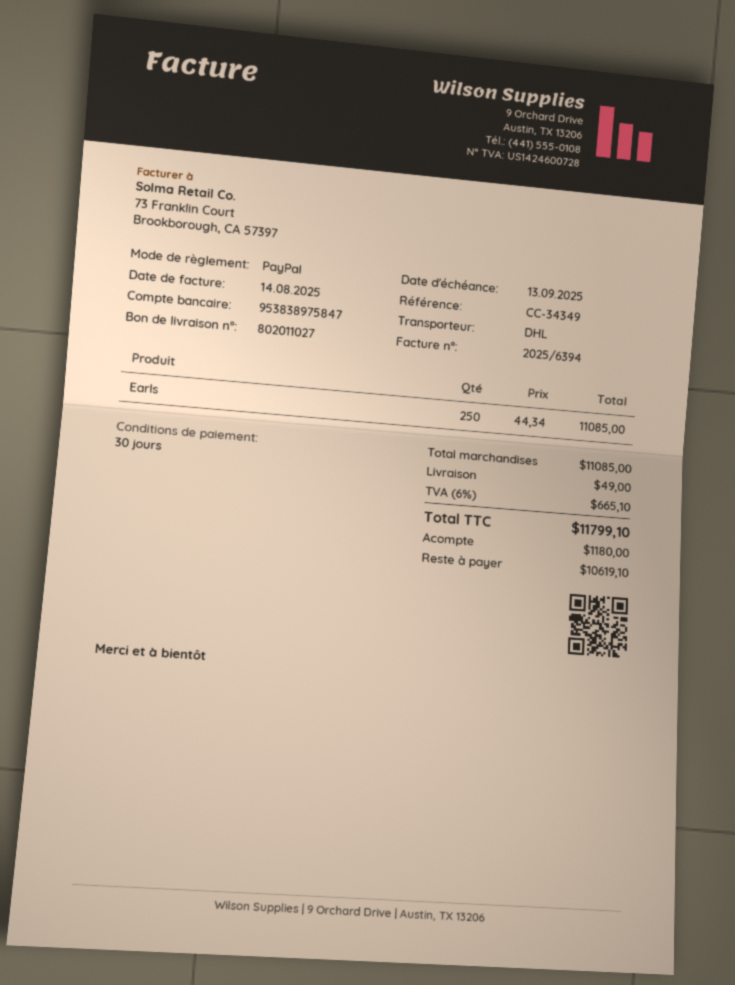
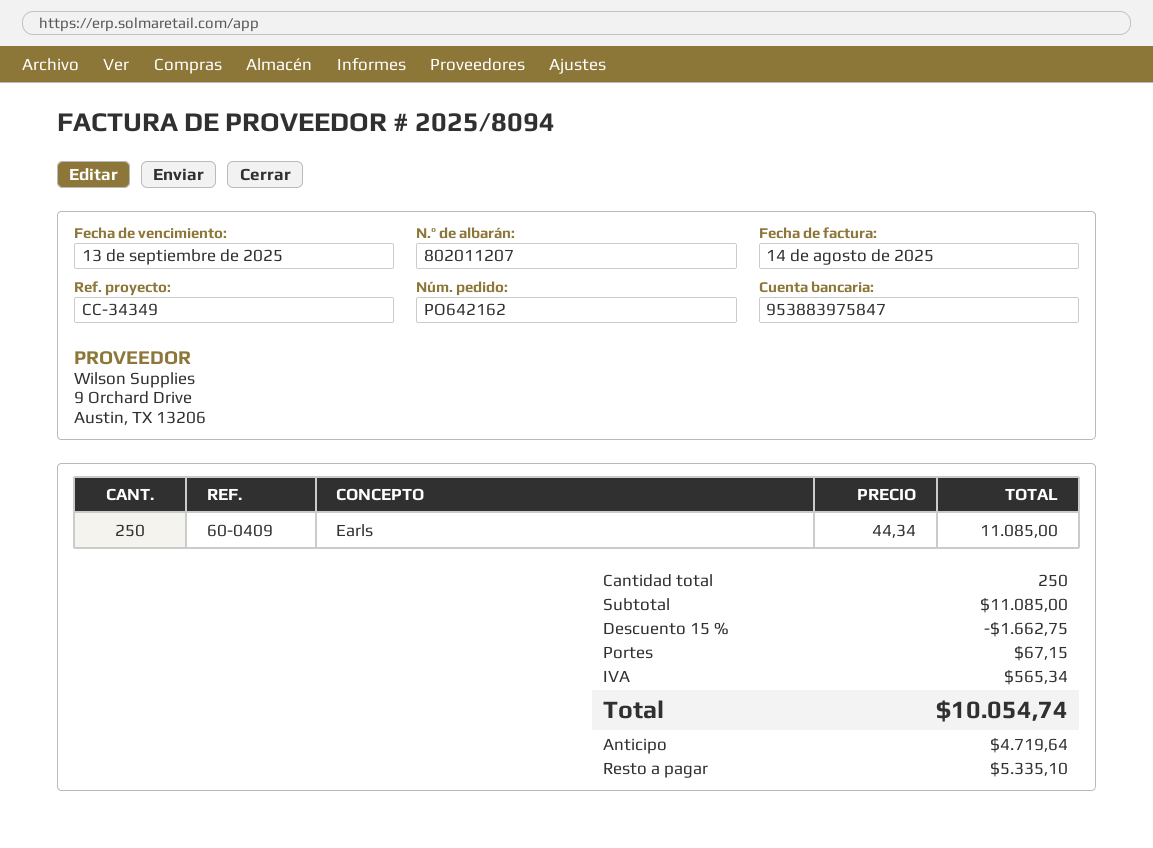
delivery note number: 802011027 -> 802011207
invoice number: 2025/6394 -> 2025/8094
bank account: 953838975847 -> 953883975847
discount: none -> 15% = 1662.75
shipping: 49.00 -> 67.15
tax: 665.10 -> 565.34
total: 11799.10 -> 10054.74
deposit: 1180.00 -> 4719.64
balance: 10619.10 -> 5335.10

